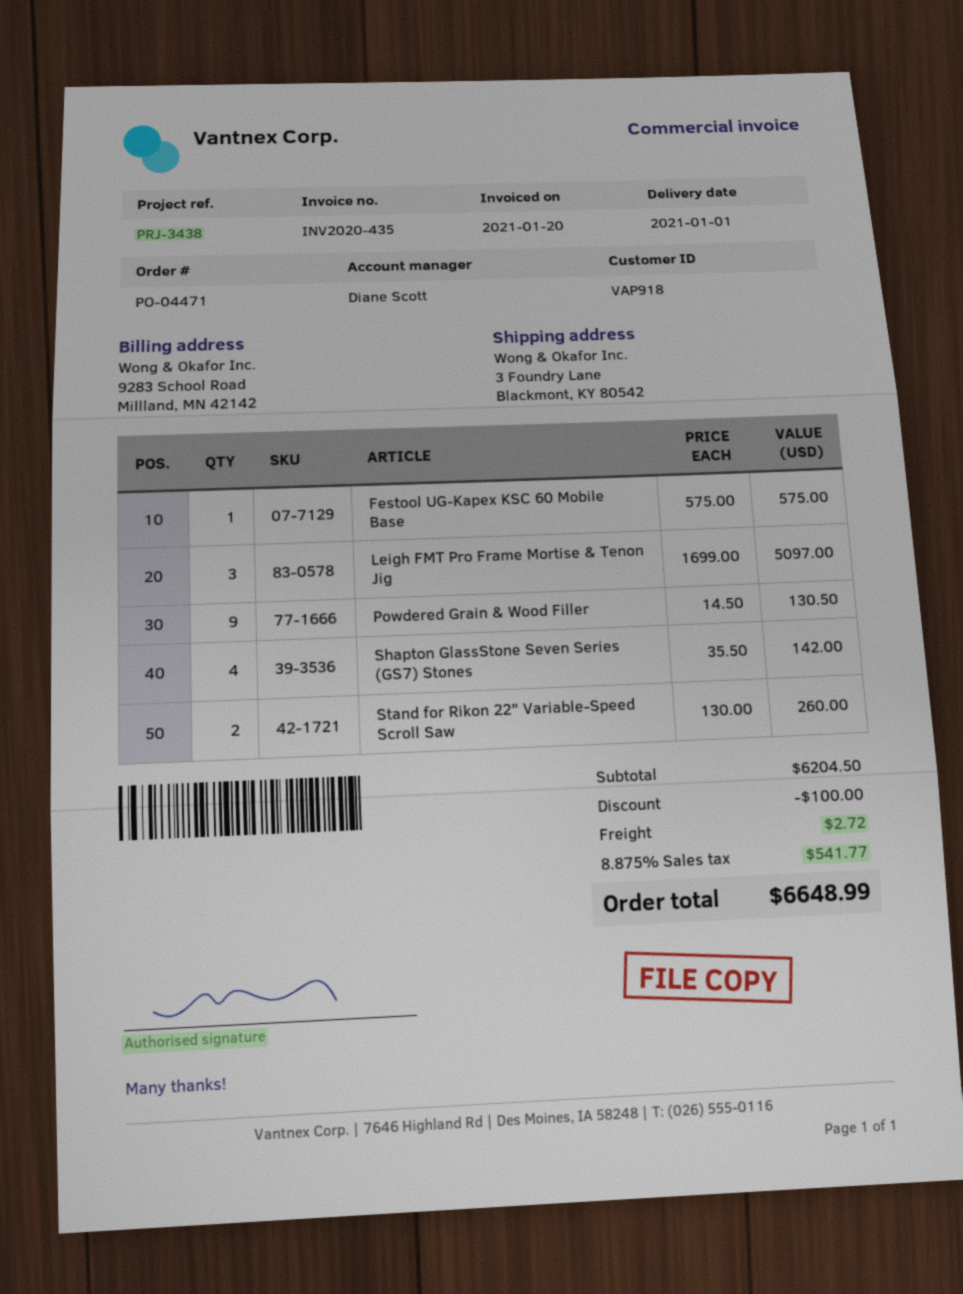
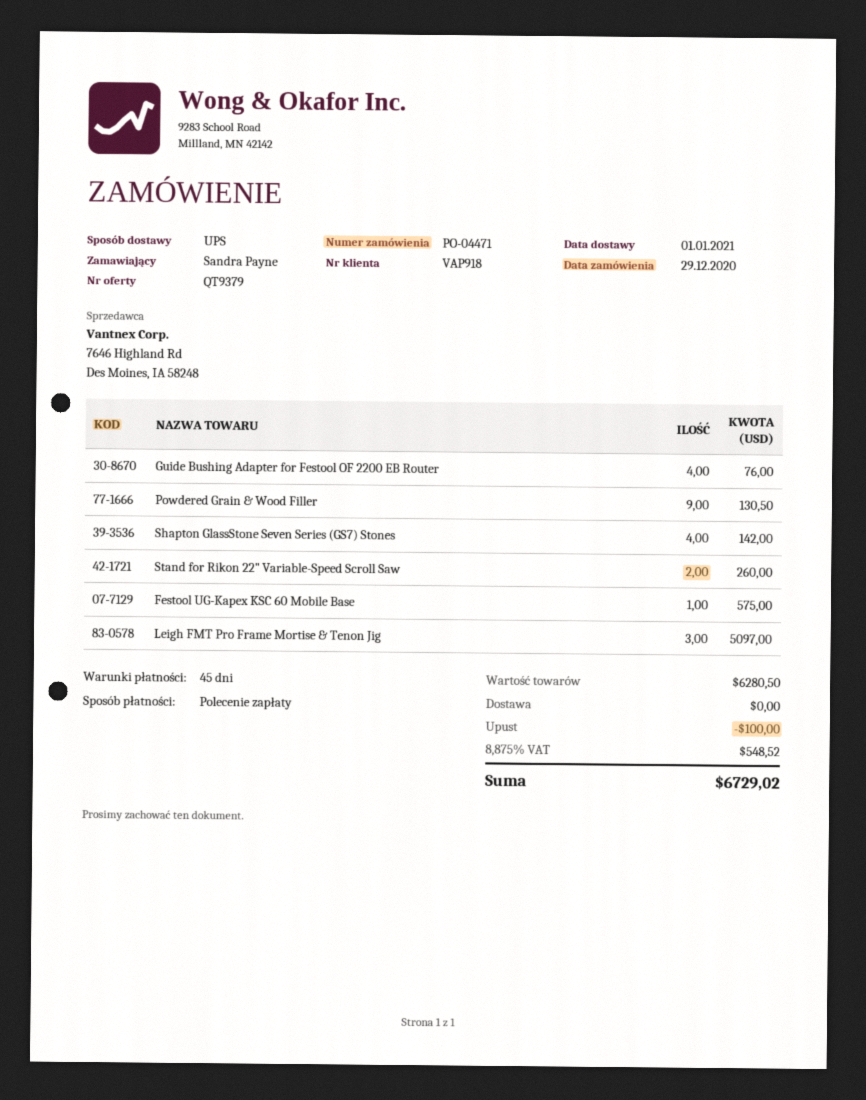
Guide Bushing Adapter for Festool OF 2200 EB Router: none -> 4 for 76.00
subtotal: 6204.50 -> 6280.50
shipping: 2.72 -> 0.00
tax: 8.875% = 541.77 -> 8.875% = 548.52
total: 6648.99 -> 6729.02

